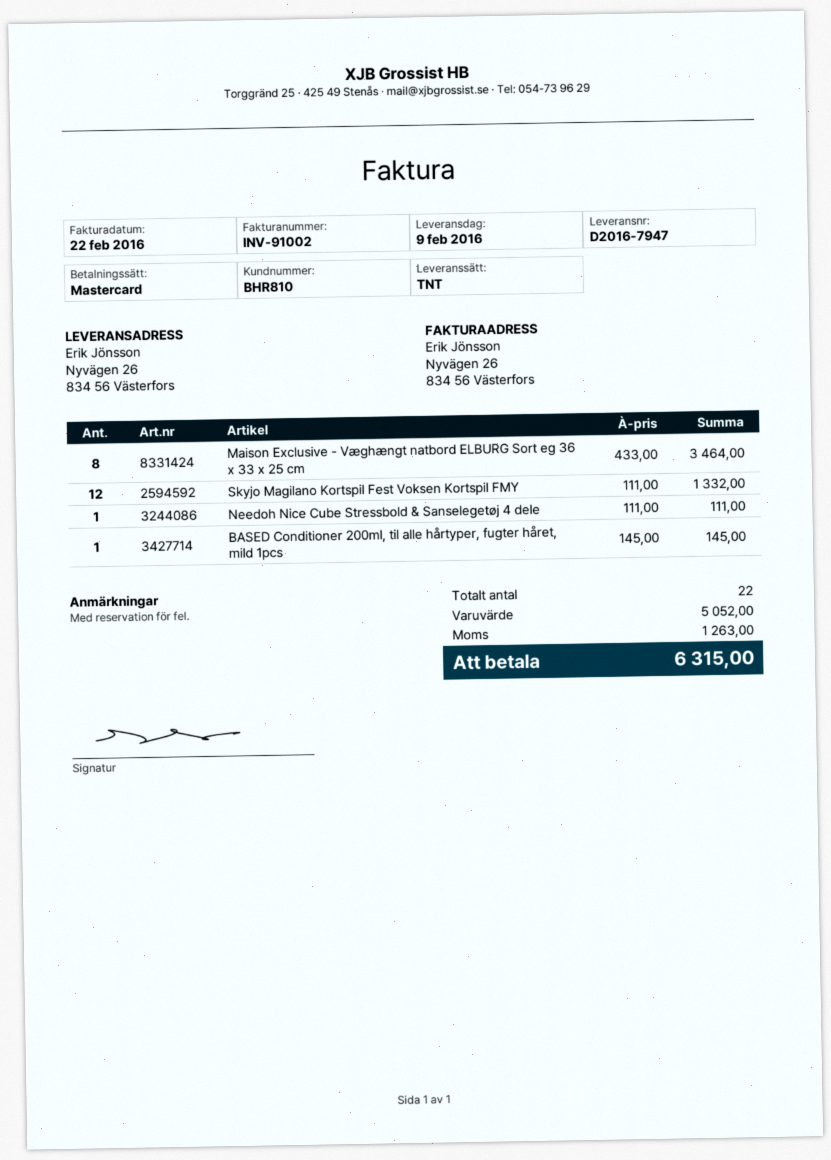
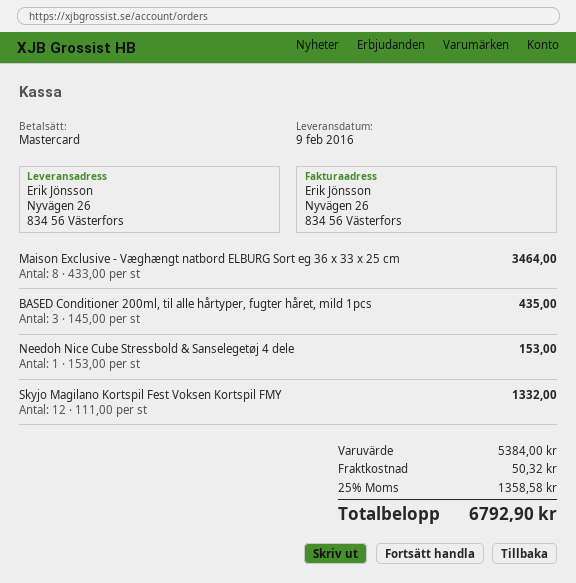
Needoh Nice Cube Stressbold & Sanselegetøj 4 dele: 1 x 111.00 = 111.00 -> 1 x 153.00 = 153.00
BASED Conditioner 200ml, til alle hårtyper, fugter håret, mild 1pcs: 1 x 145.00 = 145.00 -> 3 x 145.00 = 435.00
subtotal: 5052.00 -> 5384.00
shipping: none -> 50.32
tax: 1263.00 -> 1358.58
total: 6315.00 -> 6792.90

